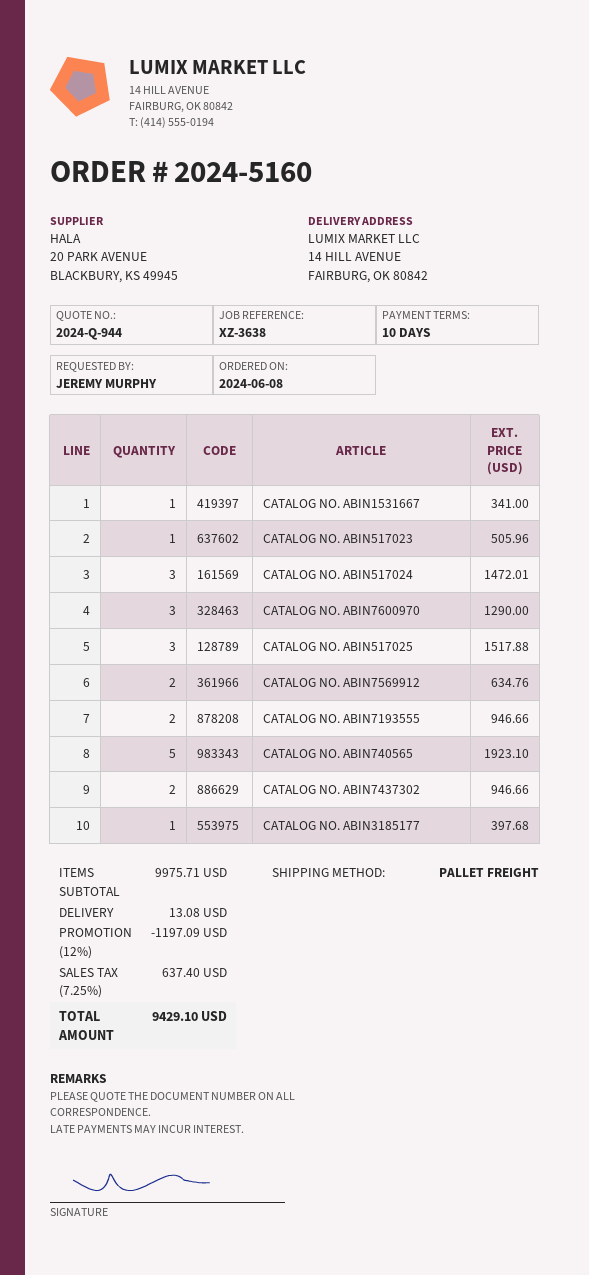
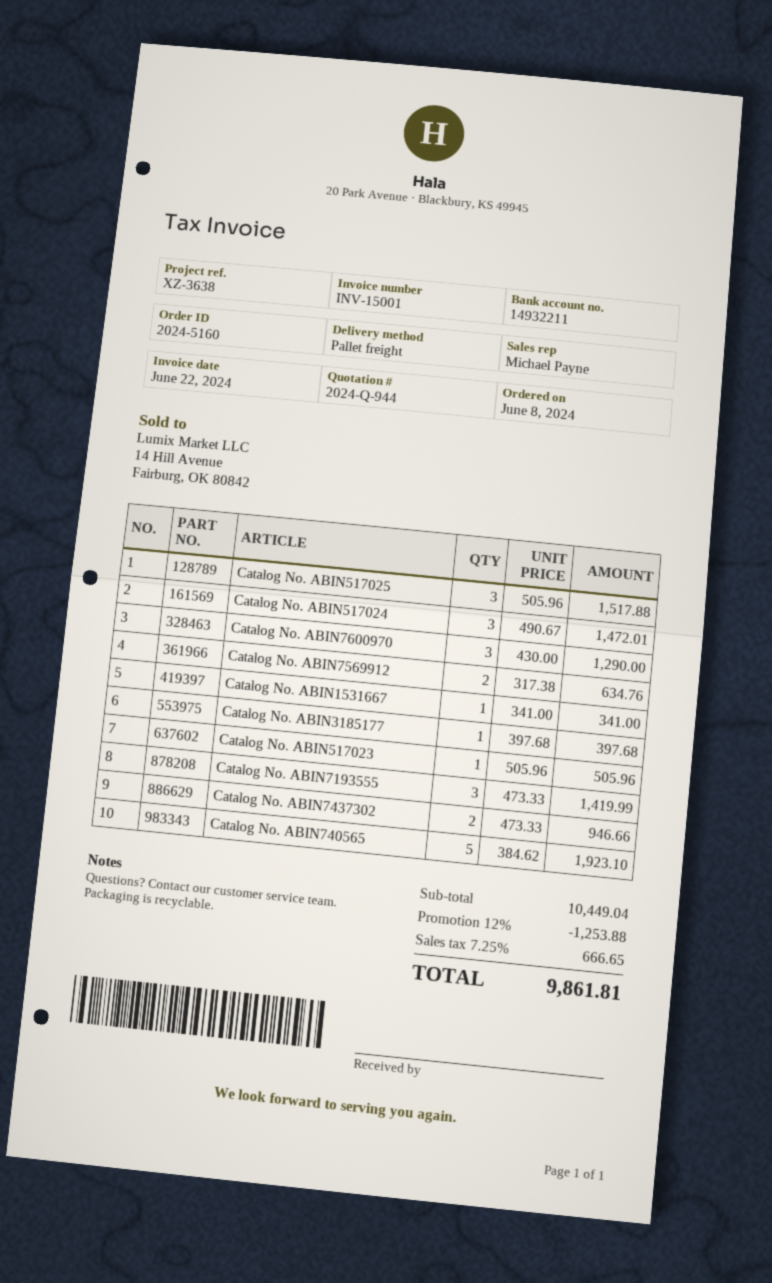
CATALOG NO. ABIN7193555: 2 for 946.66 -> 3 for 1419.99
subtotal: 9975.71 -> 10449.04
discount: 12% = 1197.09 -> 12% = 1253.88
shipping: 13.08 -> none
tax: 7.25% = 637.40 -> 7.25% = 666.65
total: 9429.10 -> 9861.81

